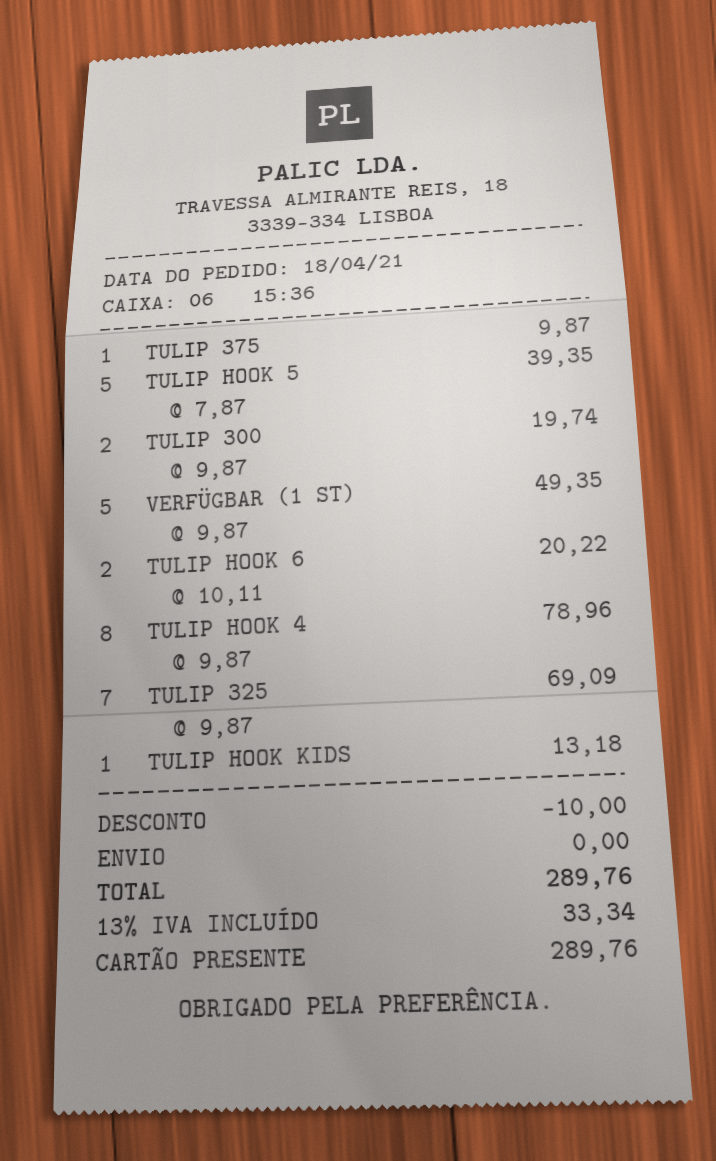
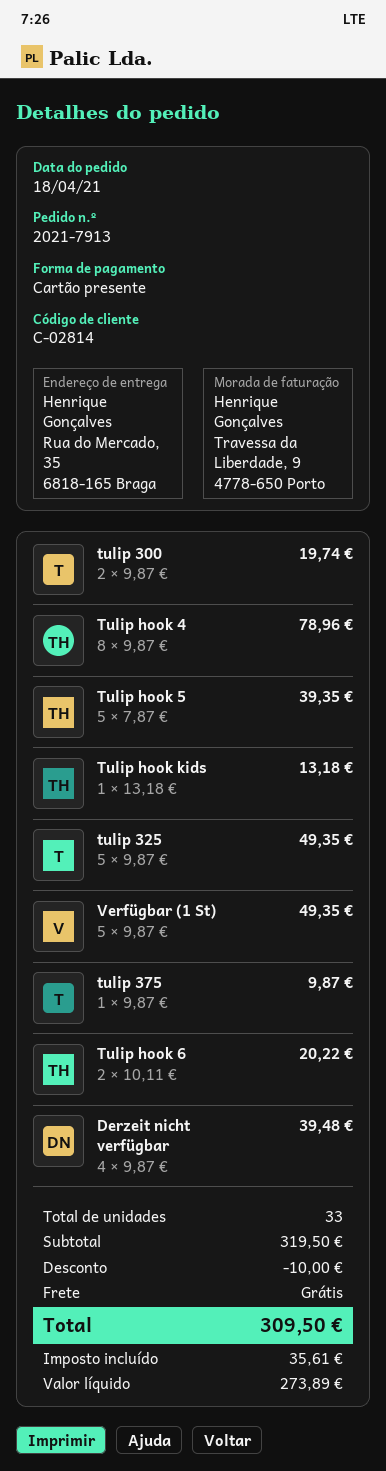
TULIP 325: 7 x 9.87 = 69.09 -> 5 x 9.87 = 49.35
Derzeit nicht verfügbar: none -> 4 x 9.87 = 39.48
tax: 33.34 -> 35.61
total: 289.76 -> 309.50

